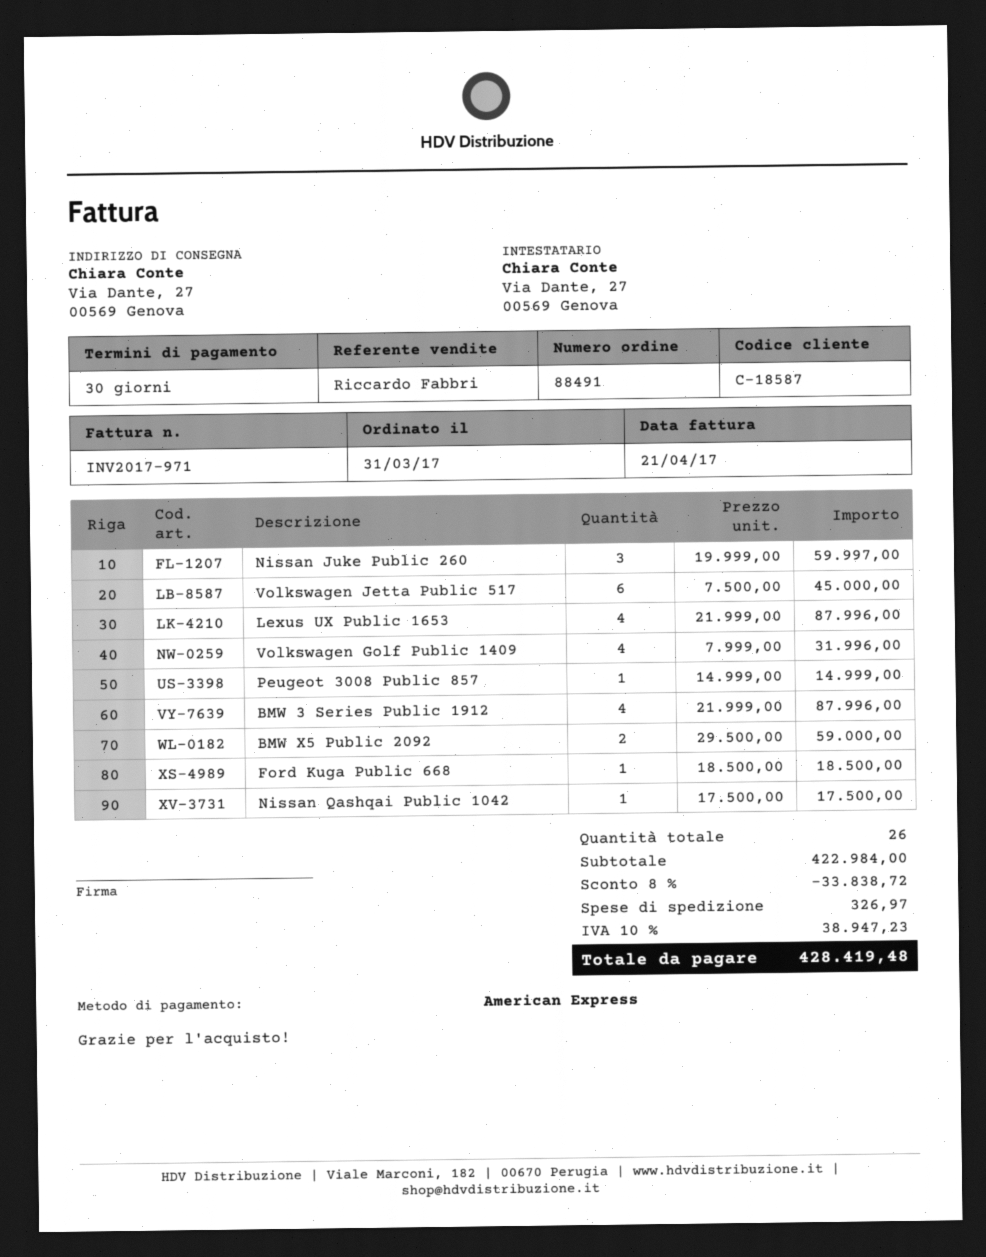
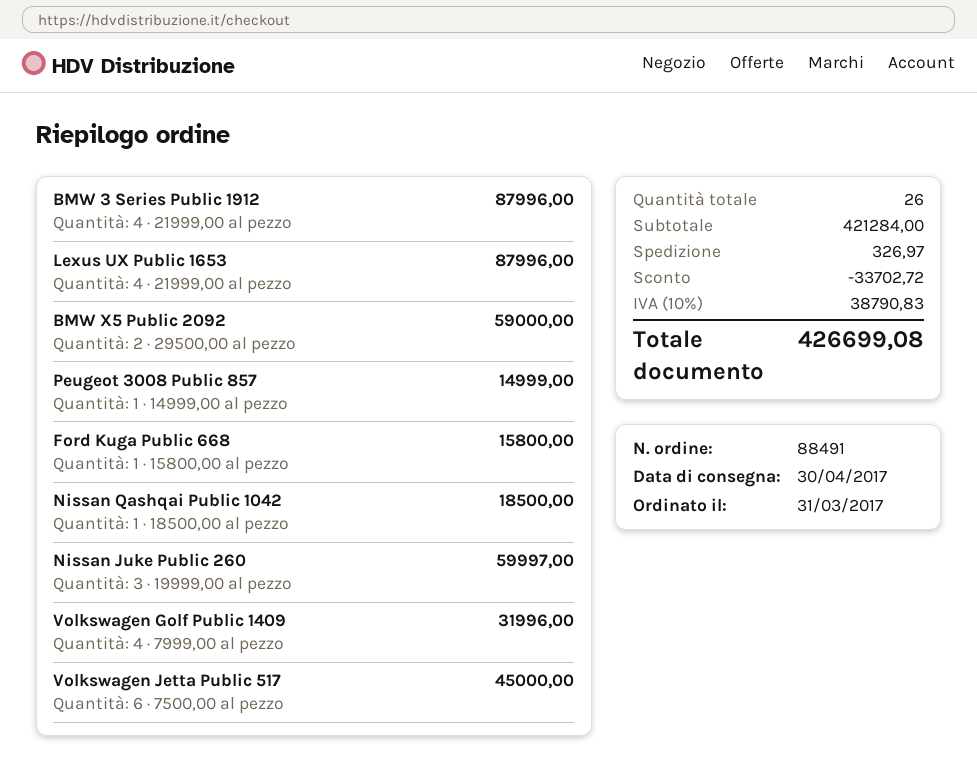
Ford Kuga Public 668: 1 x 18500.00 = 18500.00 -> 1 x 15800.00 = 15800.00
Nissan Qashqai Public 1042: 1 x 17500.00 = 17500.00 -> 1 x 18500.00 = 18500.00
subtotal: 422984.00 -> 421284.00
discount: 33838.72 -> 33702.72
tax: 10% = 38947.23 -> 10% = 38790.83
total: 428419.48 -> 426699.08

